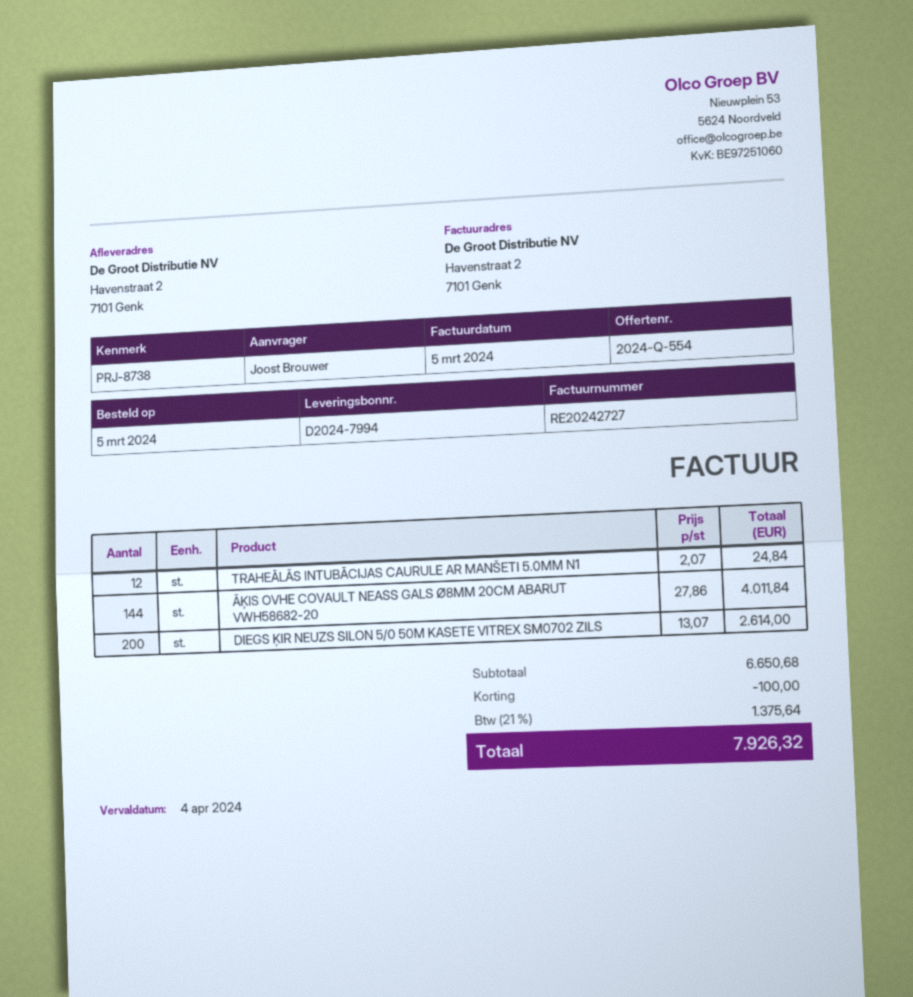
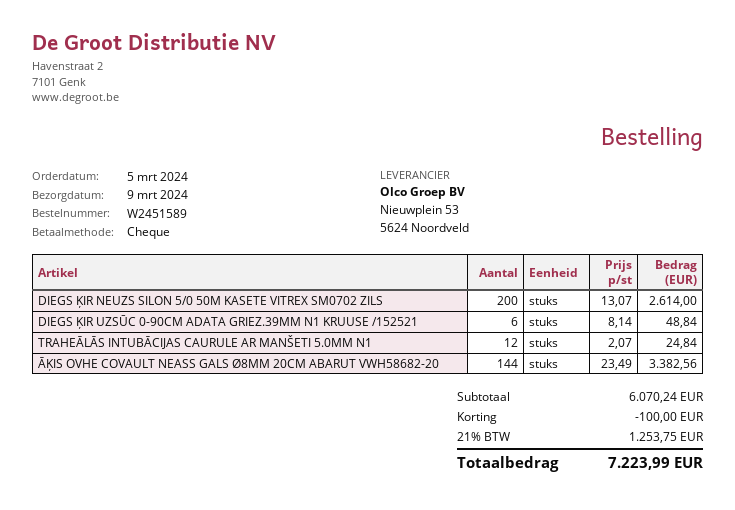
ĀĶIS OVHE COVAULT NEASS GALS Ø8MM 20CM ABARUT VWH58682-20: 144 x 27.86 = 4011.84 -> 144 x 23.49 = 3382.56
DIEGS ĶIR UZSŪC 0-90CM ADATA GRIEZ.39MM N1 KRUUSE /152521: none -> 6 x 8.14 = 48.84
subtotal: 6650.68 -> 6070.24
tax: 21% = 1375.64 -> 21% = 1253.75
total: 7926.32 -> 7223.99

